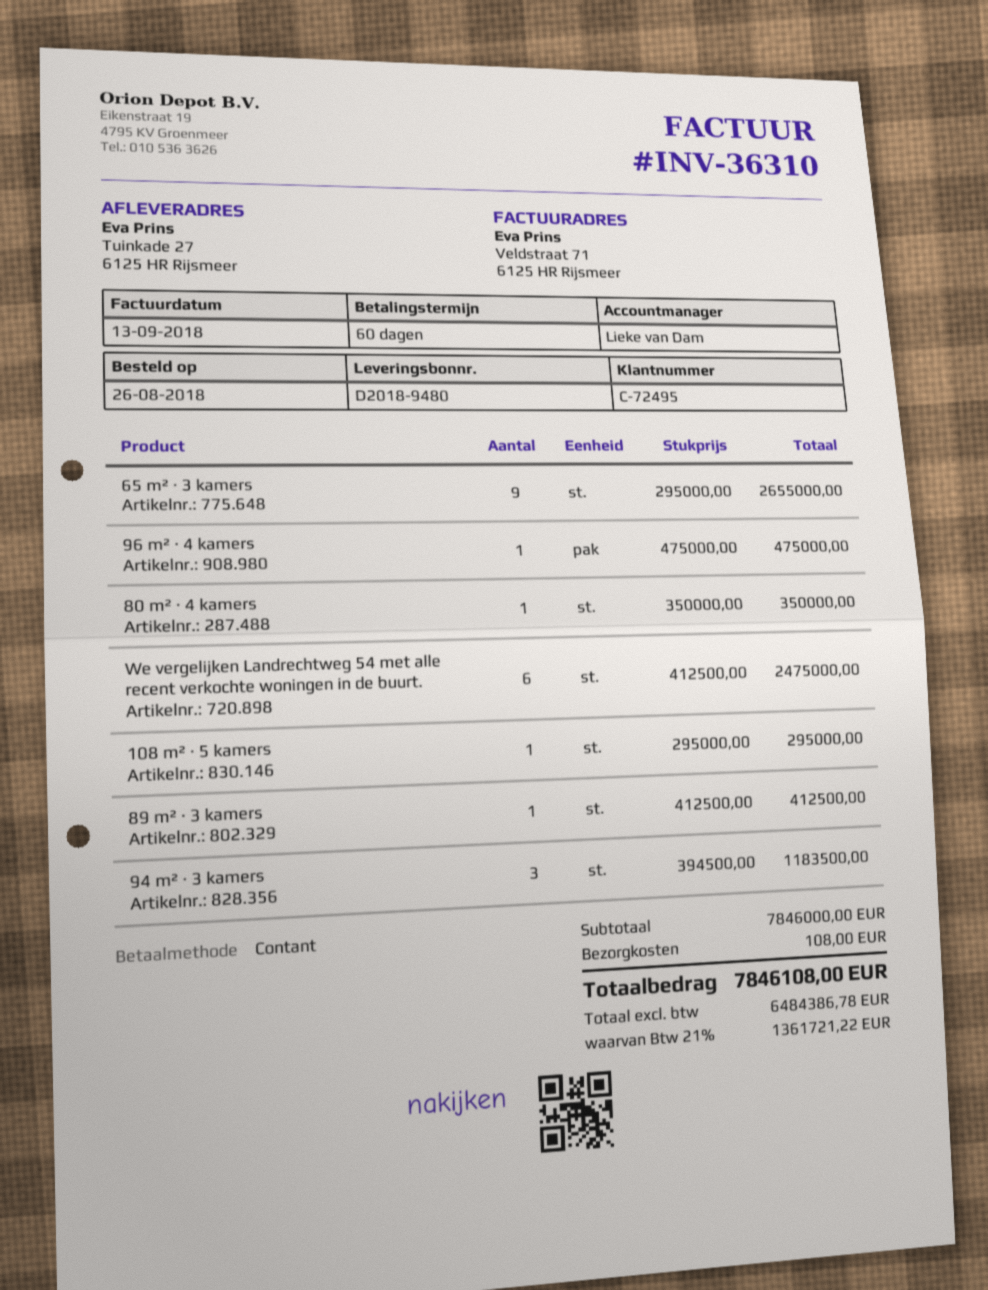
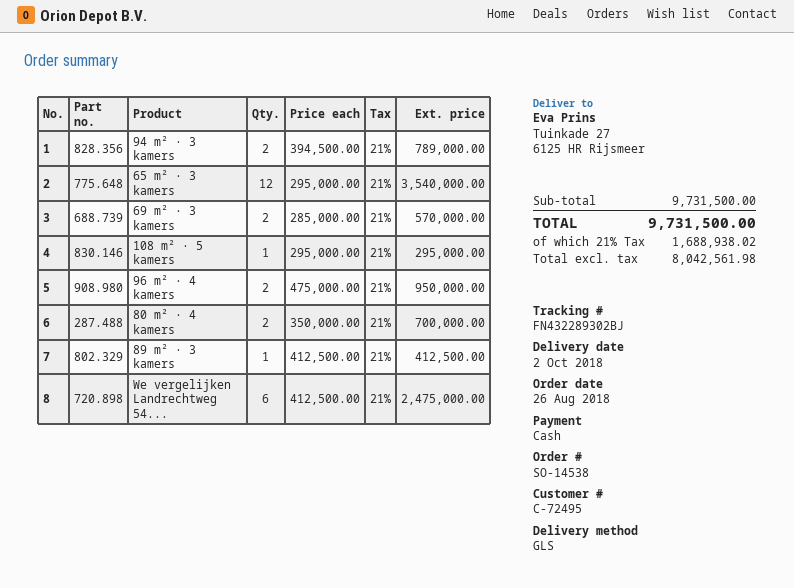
65 m² · 3 kamers: 9 x 295000.00 = 2655000.00 -> 12 x 295000.00 = 3540000.00
96 m² · 4 kamers: 1 x 475000.00 = 475000.00 -> 2 x 475000.00 = 950000.00
80 m² · 4 kamers: 1 x 350000.00 = 350000.00 -> 2 x 350000.00 = 700000.00
94 m² · 3 kamers: 3 x 394500.00 = 1183500.00 -> 2 x 394500.00 = 789000.00
69 m² · 3 kamers: none -> 2 x 285000.00 = 570000.00
subtotal: 7846000.00 -> 9731500.00
shipping: 108.00 -> none
net: 6484386.78 -> 8042561.98
tax: 21% = 1361721.22 -> 21% = 1688938.02
total: 7846108.00 -> 9731500.00

